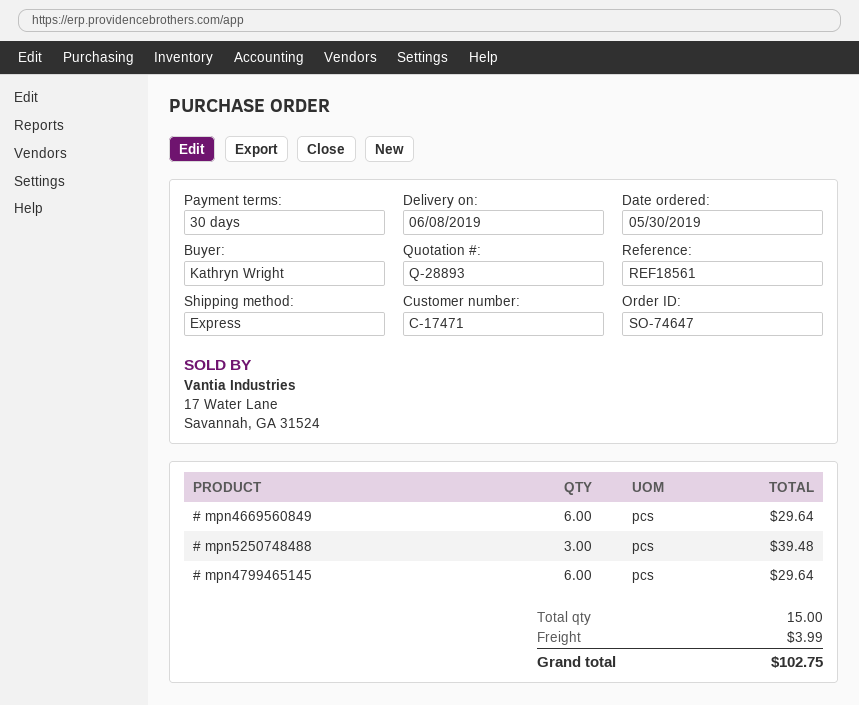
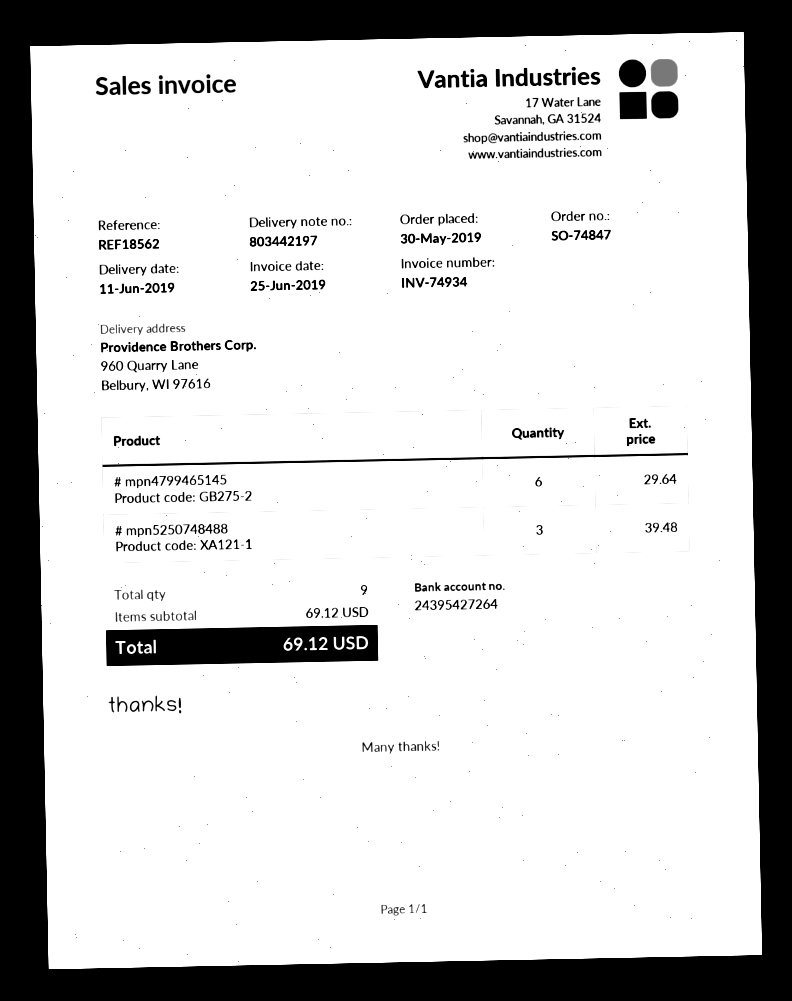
order number: SO-74647 -> SO-74847
delivery date: 2019-06-08 -> 2019-06-11
reference: REF18561 -> REF18562
# mpn4669560849: 6 for 29.64 -> none
total quantity: 15 -> 9
shipping: 3.99 -> none
total: 102.75 -> 69.12

